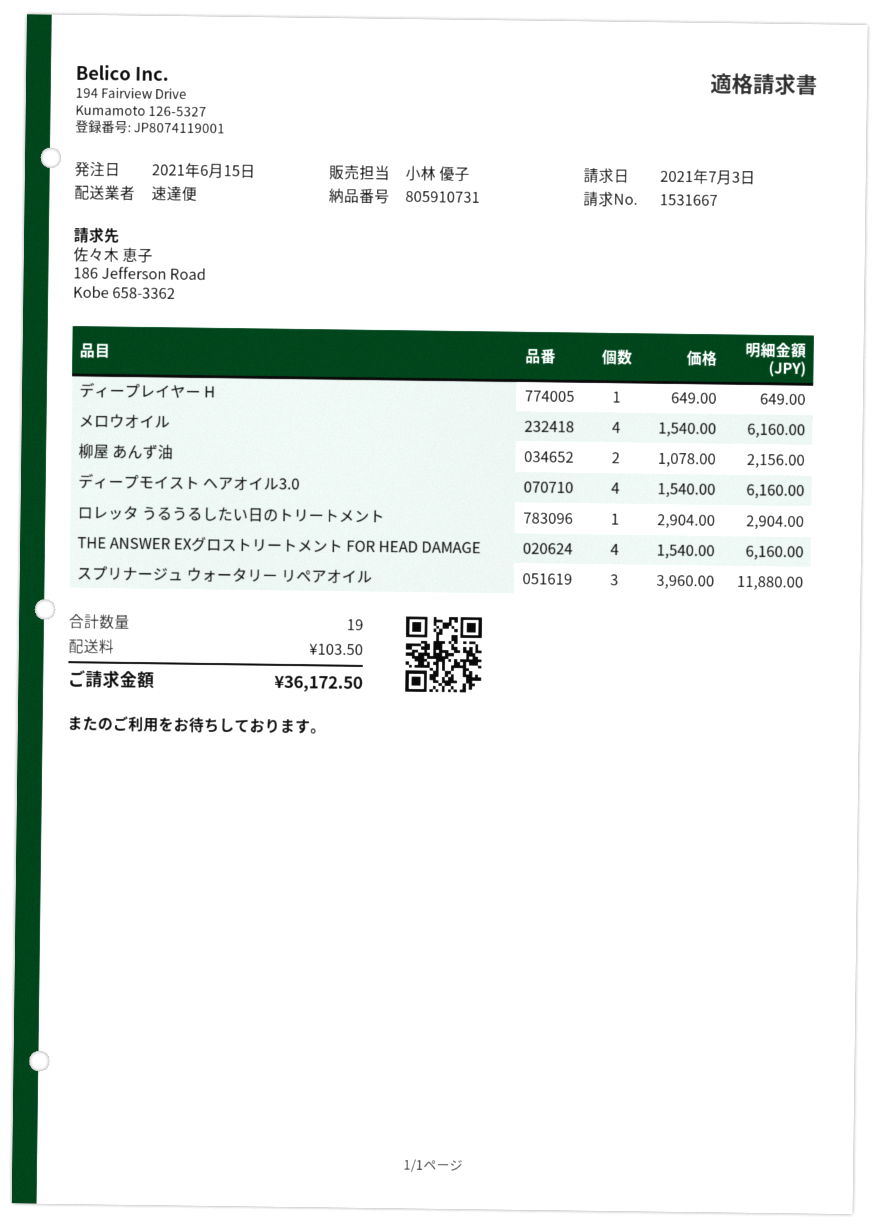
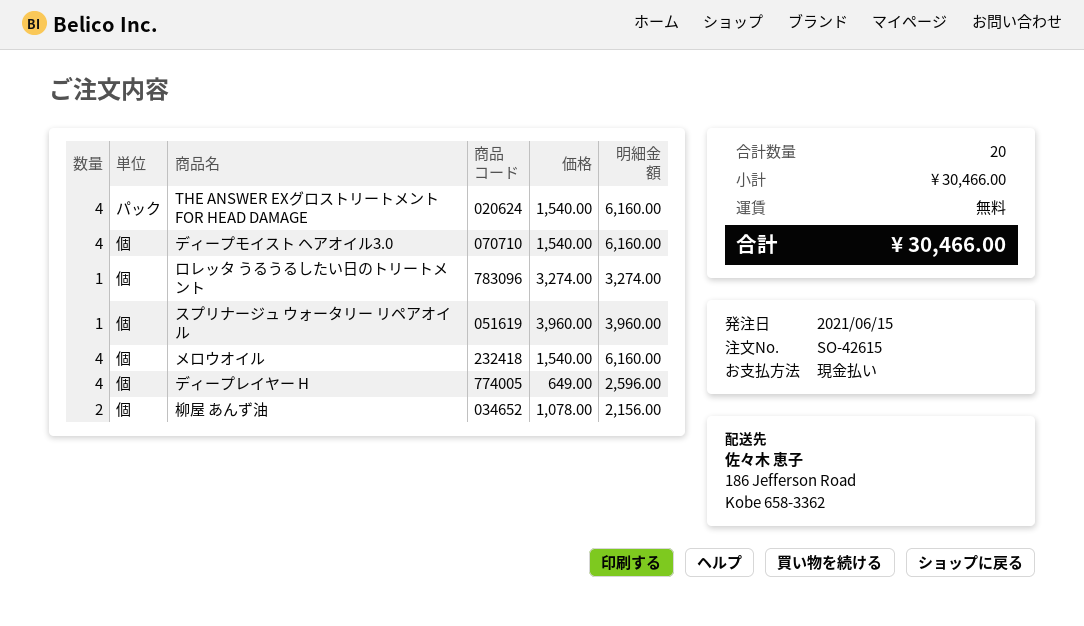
ディープレイヤー H: 1 x 649.00 = 649.00 -> 4 x 649.00 = 2596.00
ロレッタ うるうるしたい日のトリートメント: 1 x 2904.00 = 2904.00 -> 1 x 3274.00 = 3274.00
スプリナージュ ウォータリー リペアオイル: 3 x 3960.00 = 11880.00 -> 1 x 3960.00 = 3960.00
total quantity: 19 -> 20
shipping: 103.50 -> 0.00
total: 36172.50 -> 30466.00

